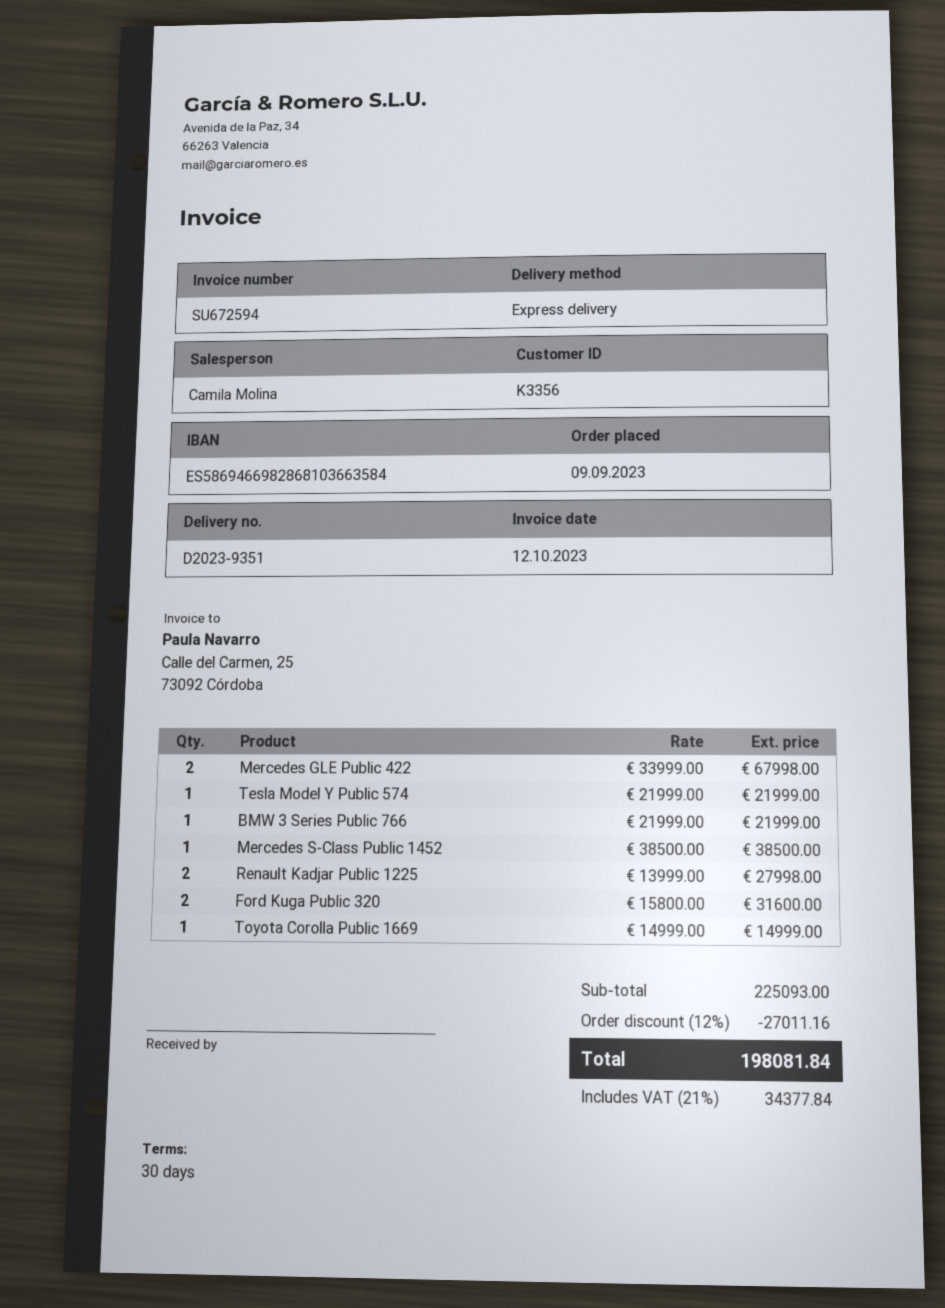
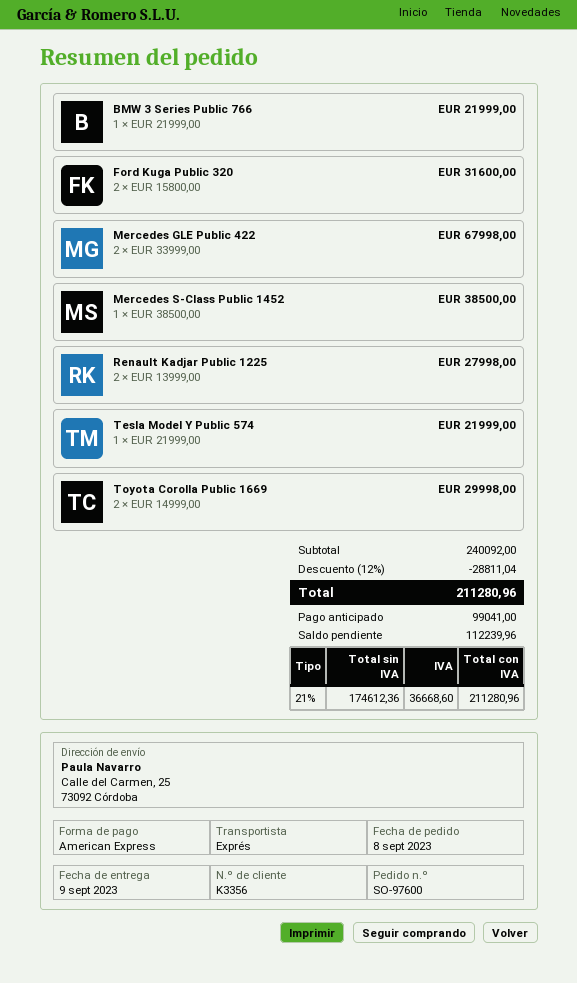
order date: 2023-09-09 -> 2023-09-08
Toyota Corolla Public 1669: 1 x 14999.00 = 14999.00 -> 2 x 14999.00 = 29998.00
subtotal: 225093.00 -> 240092.00
discount: 12% = 27011.16 -> 12% = 28811.04
tax: 21% = 34377.84 -> 21% = 36668.60
total: 198081.84 -> 211280.96

